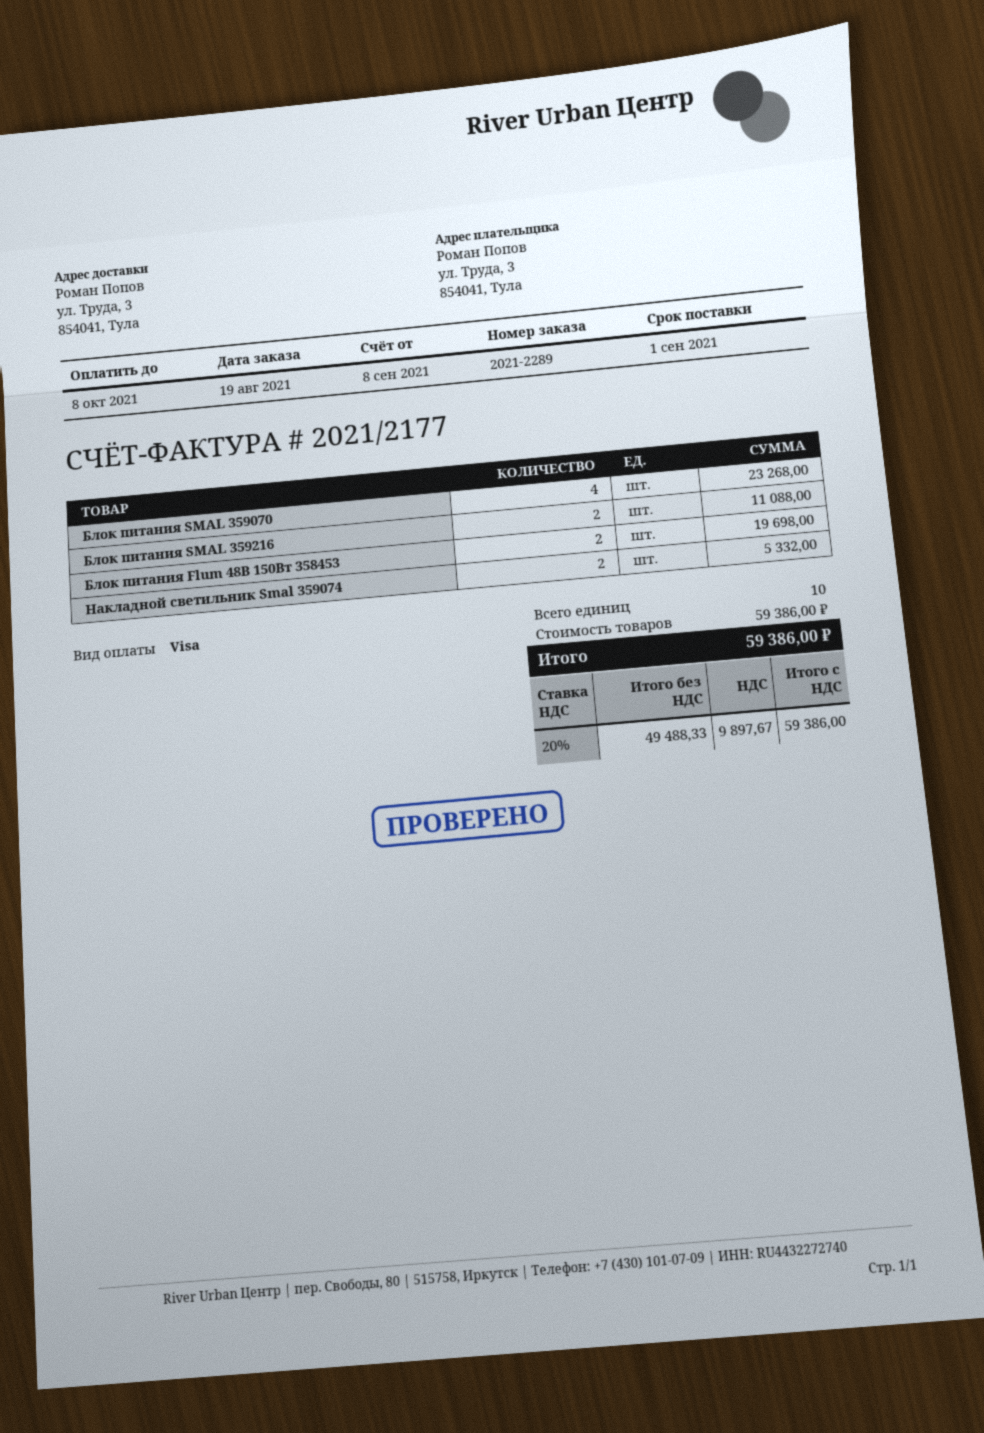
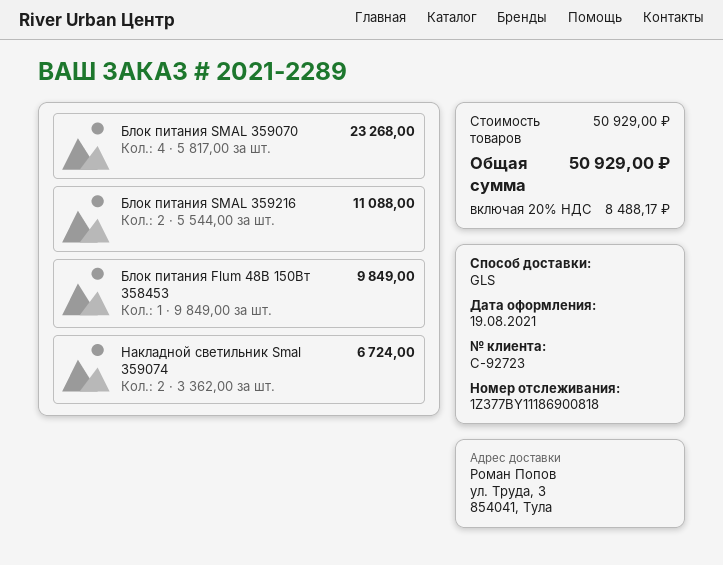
Блок питания Flum 48В 150Вт 358453: 2 for 19698.00 -> 1 for 9849.00
Накладной светильник Smal 359074: 2 for 5332.00 -> 2 for 6724.00
subtotal: 59386.00 -> 50929.00
tax: 20% = 9897.67 -> 20% = 8488.17
total: 59386.00 -> 50929.00

